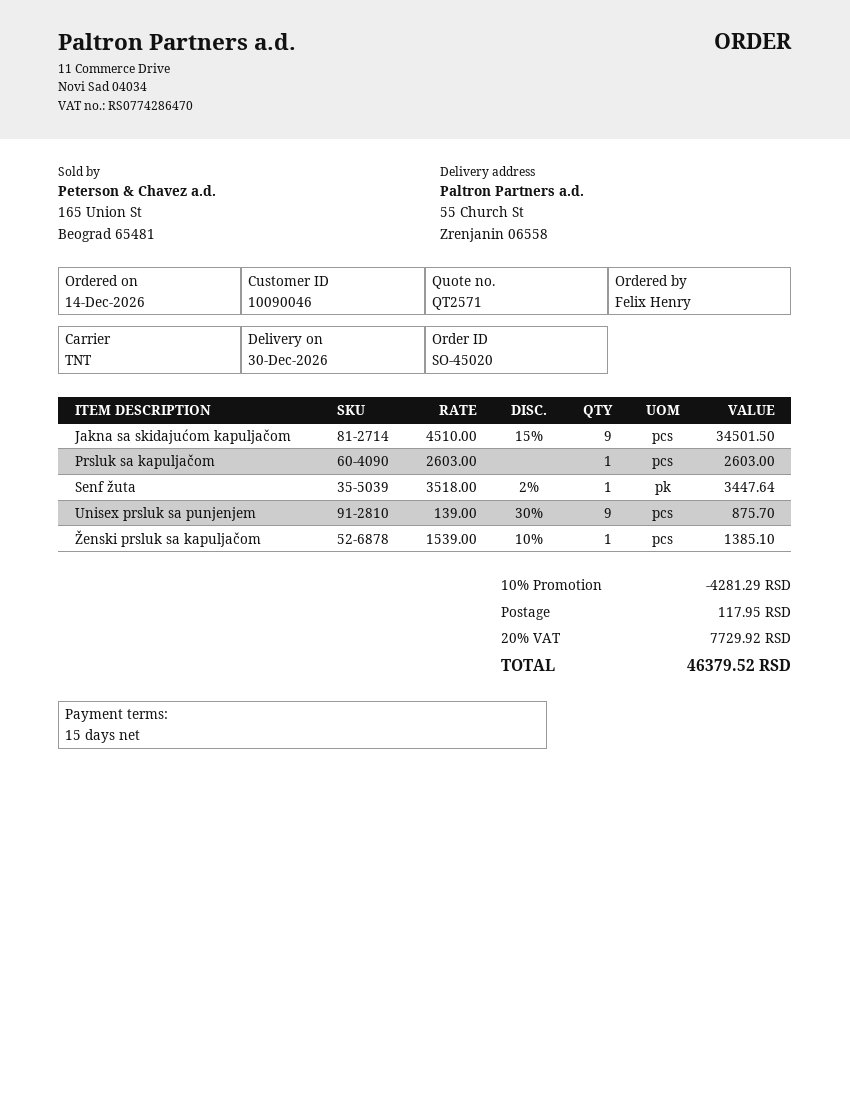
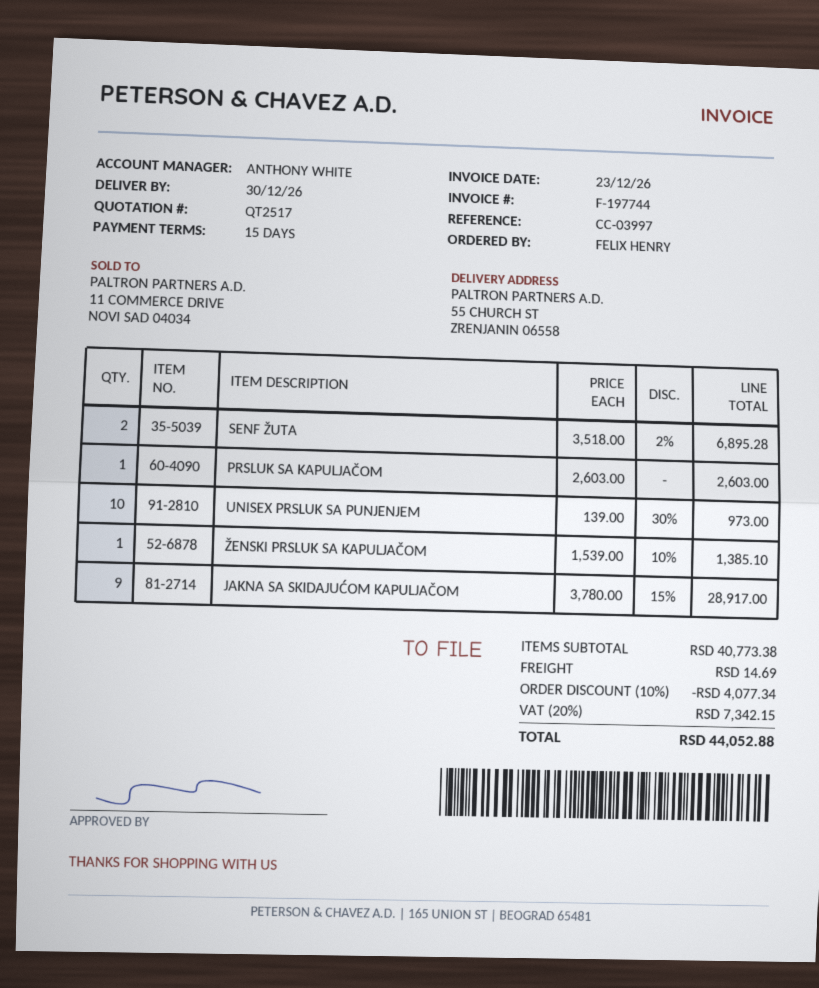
quote number: QT2571 -> QT2517
Jakna sa skidajućom kapuljačom: 9 x 4510.00 - 15% = 34501.50 -> 9 x 3780.00 - 15% = 28917.00
Senf žuta: 1 x 3518.00 - 2% = 3447.64 -> 2 x 3518.00 - 2% = 6895.28
Unisex prsluk sa punjenjem: 9 x 139.00 - 30% = 875.70 -> 10 x 139.00 - 30% = 973.00
discount: 10% = 4281.29 -> 10% = 4077.34
shipping: 117.95 -> 14.69
tax: 20% = 7729.92 -> 20% = 7342.15
total: 46379.52 -> 44052.88

